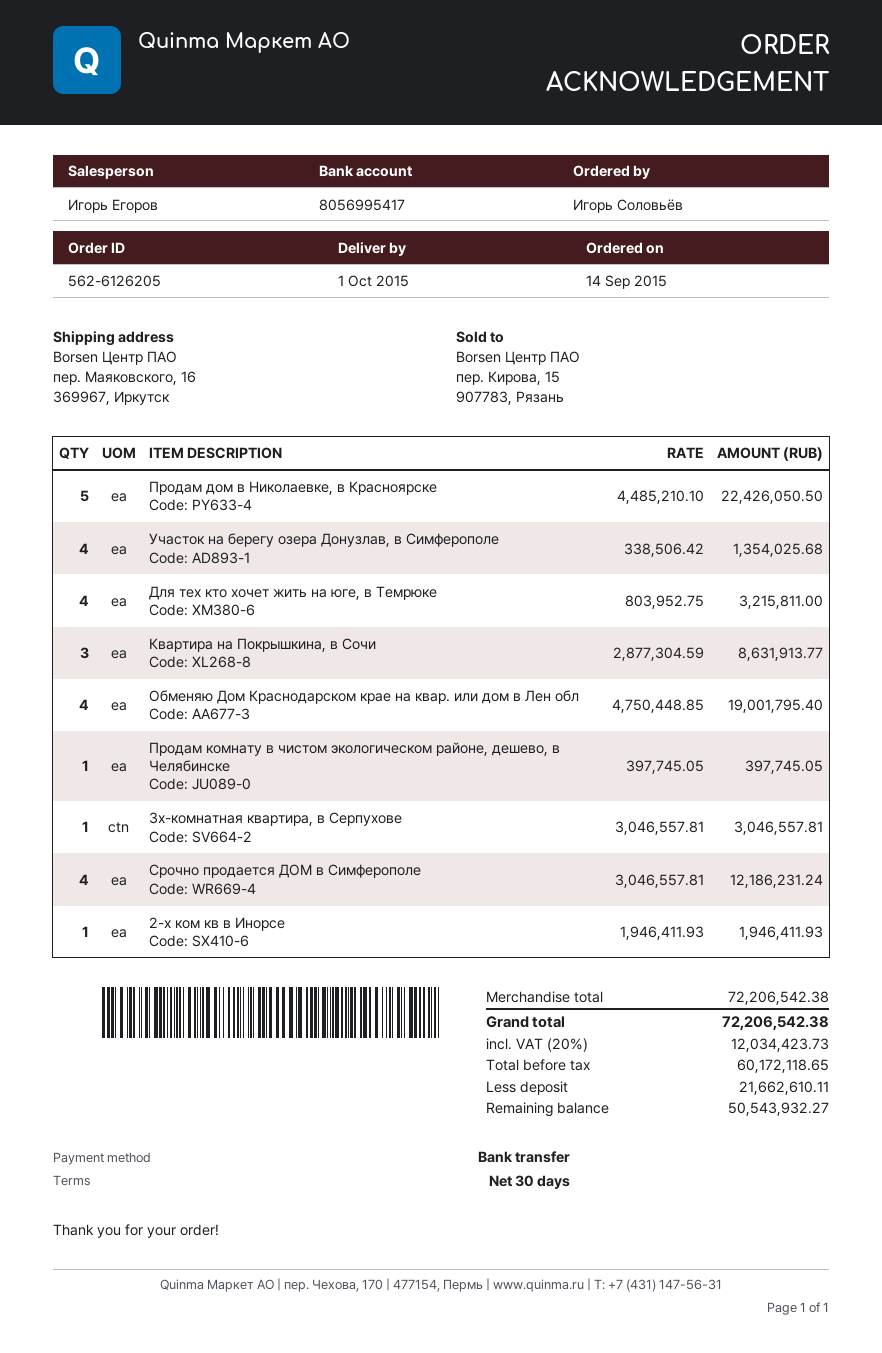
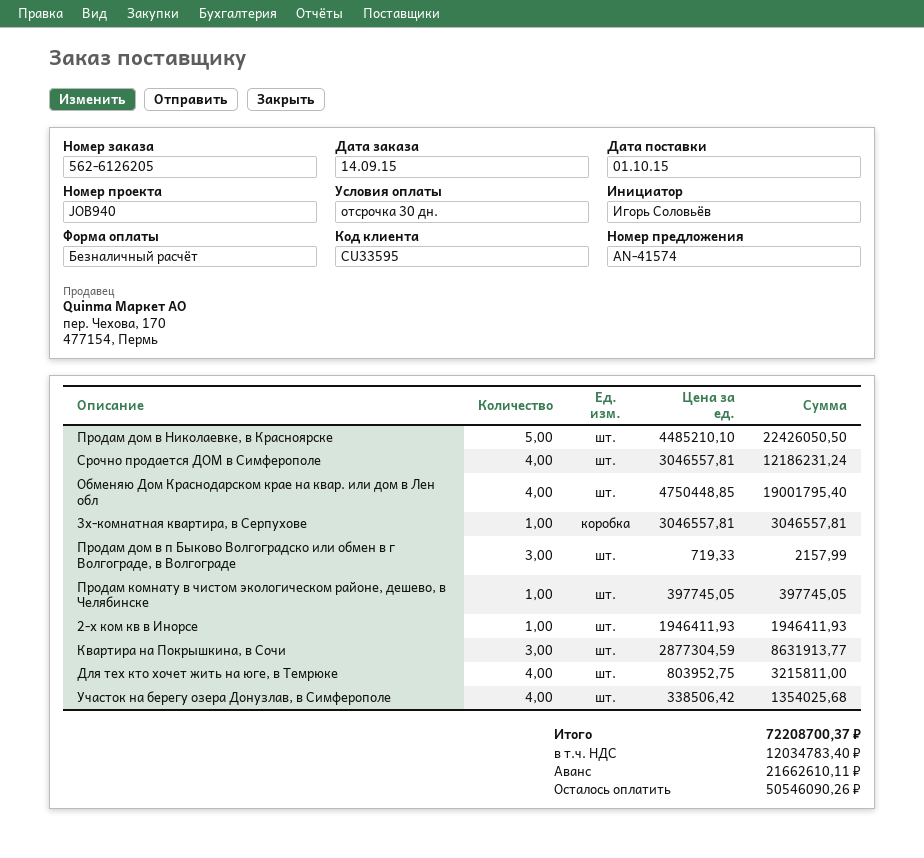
Продам дом в п Быково Волгоградско или обмен в г Волгограде, в Волгограде: none -> 3 x 719.33 = 2157.99
tax: 12034423.73 -> 12034783.40
total: 72206542.38 -> 72208700.37
balance: 50543932.27 -> 50546090.26

